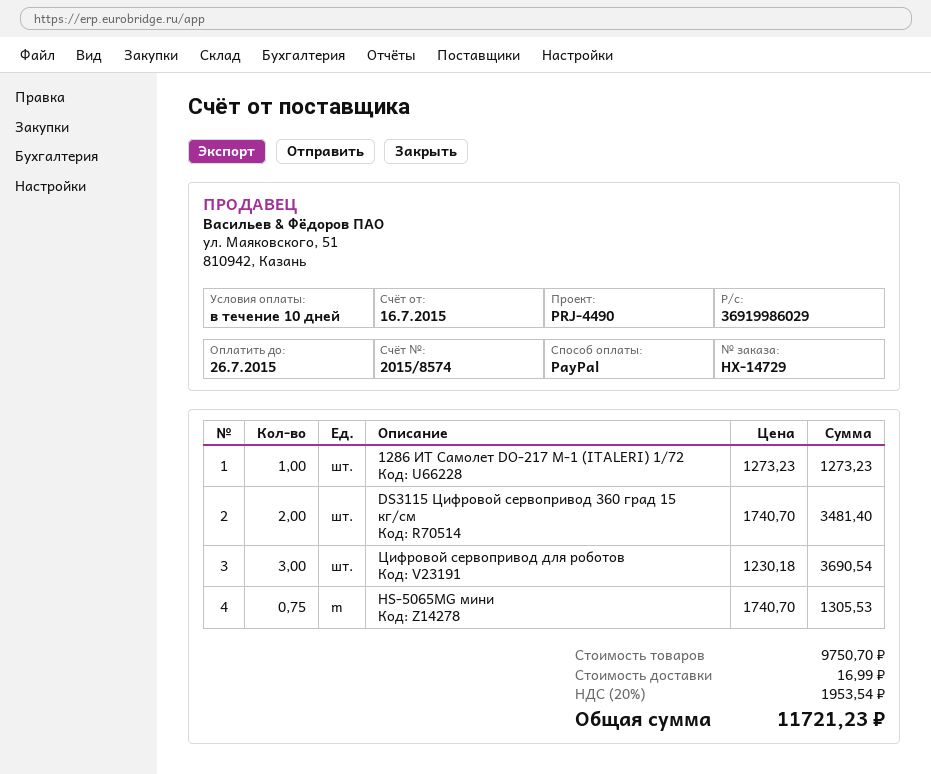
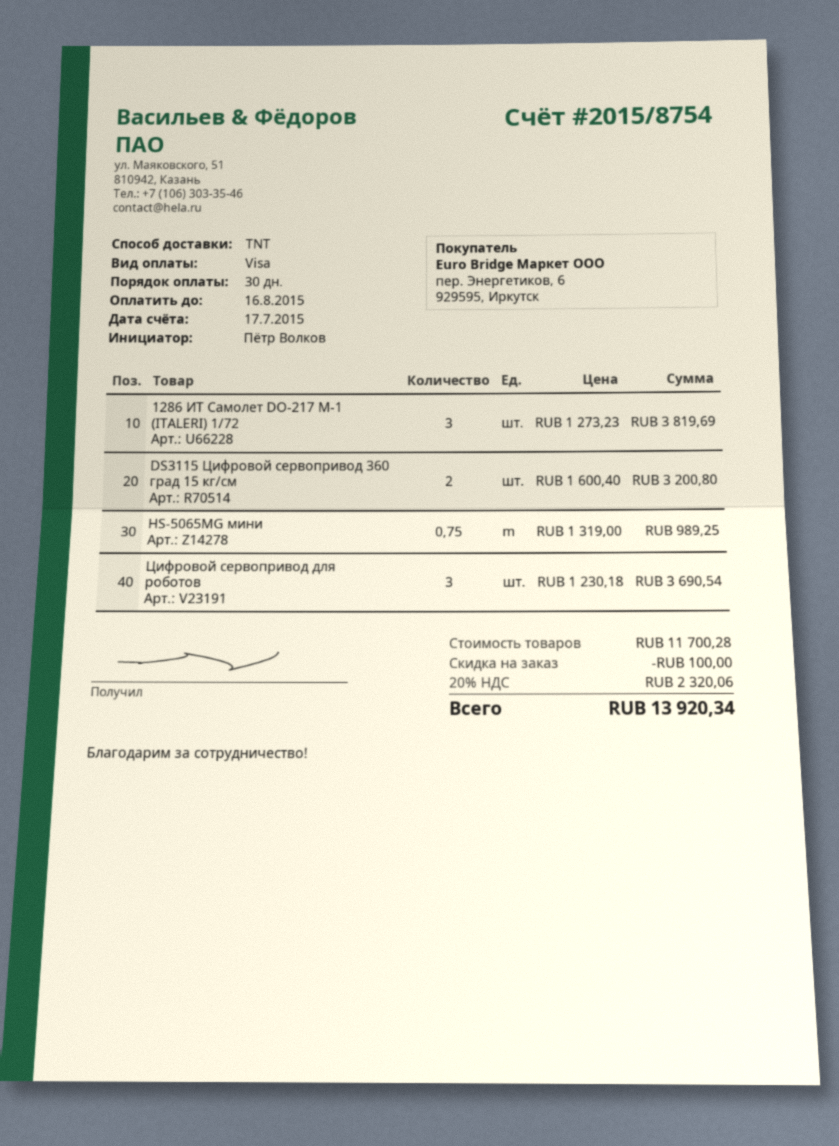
invoice number: 2015/8574 -> 2015/8754
invoice date: 2015-07-16 -> 2015-07-17
payment terms: 10 days -> 30 days
due date: 2015-07-26 -> 2015-08-16
payment method: PayPal -> Visa
1286 ИТ Самолет DO-217 M-1 (ITALERI) 1/72: 1 x 1273.23 = 1273.23 -> 3 x 1273.23 = 3819.69
DS3115 Цифровой сервопривод 360 град 15 кг/см: 2 x 1740.70 = 3481.40 -> 2 x 1600.40 = 3200.80
HS-5065MG мини: 0.75 x 1740.70 = 1305.53 -> 0.75 x 1319.00 = 989.25
subtotal: 9750.70 -> 11700.28
discount: none -> 100.00
shipping: 16.99 -> none
tax: 20% = 1953.54 -> 20% = 2320.06
total: 11721.23 -> 13920.34

